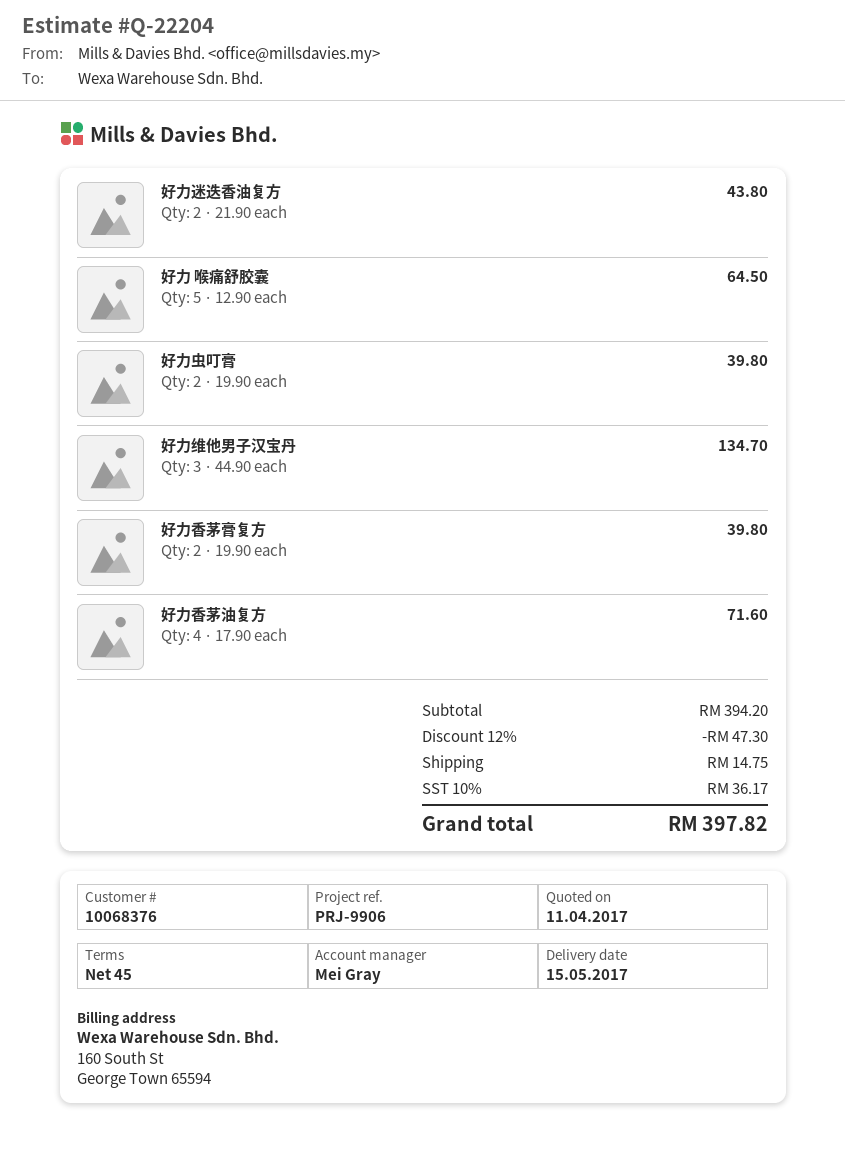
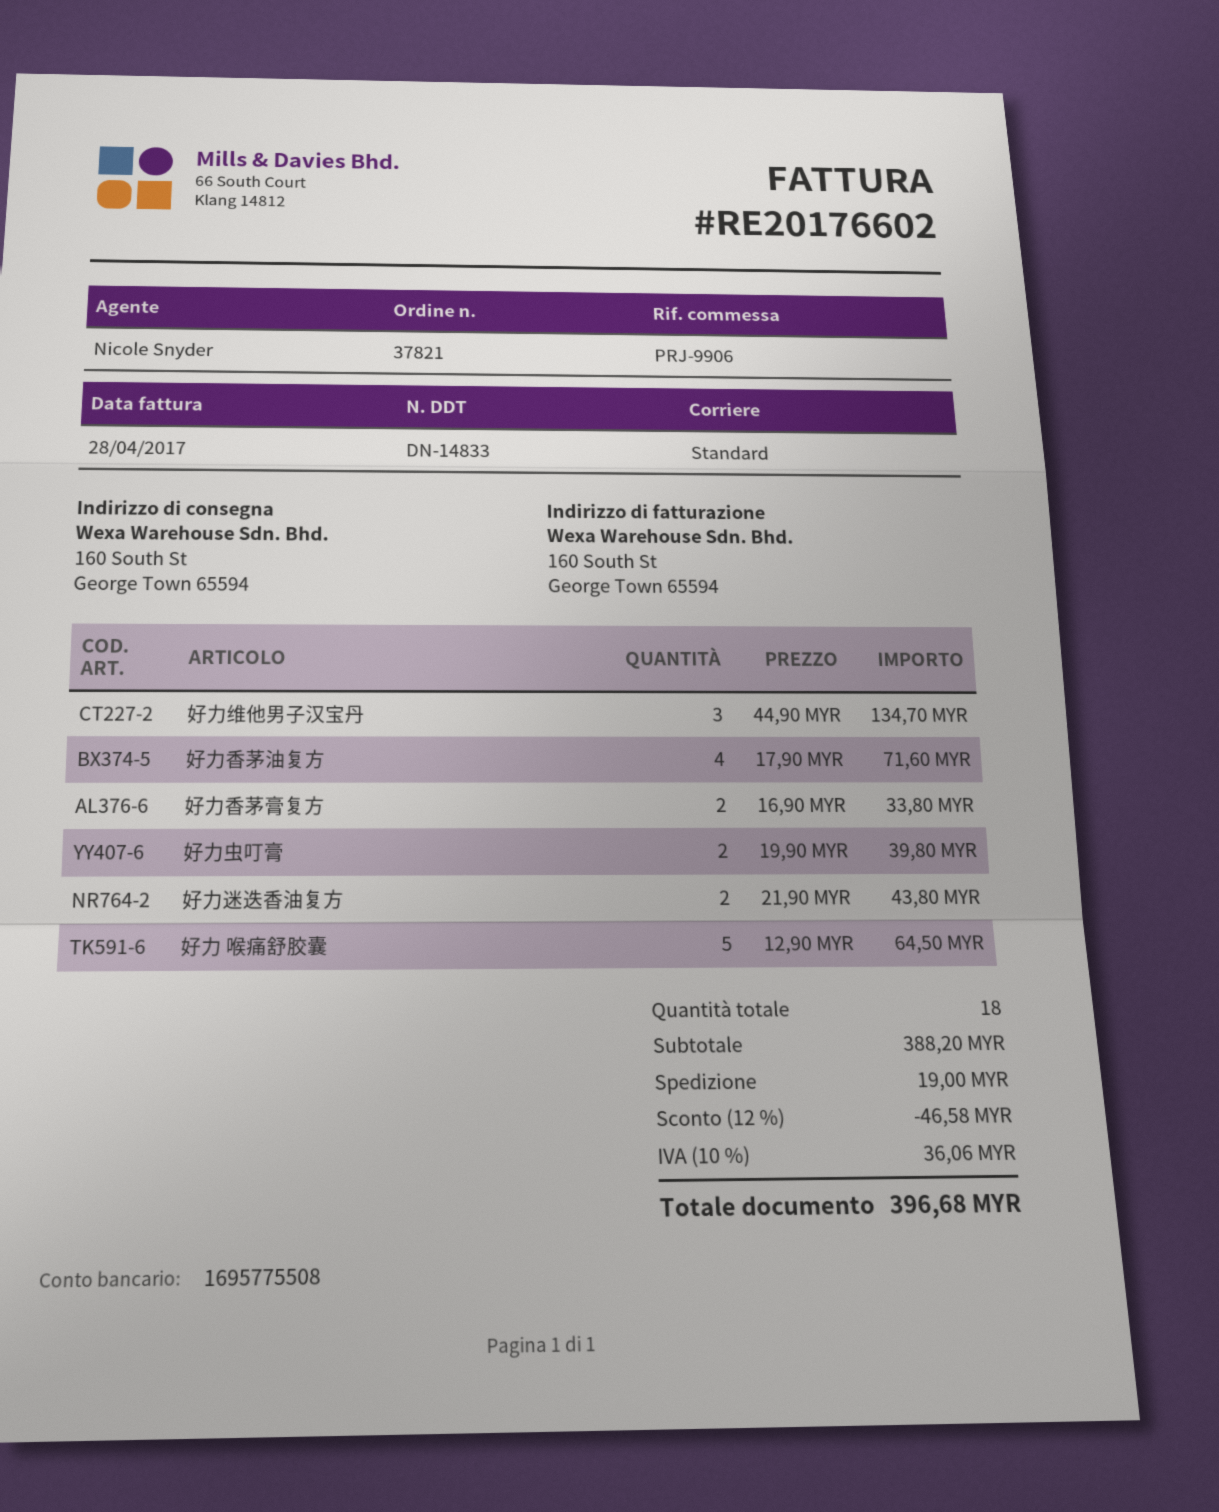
sales rep: Mei Gray -> Nicole Snyder
好力香茅膏复方: 2 x 19.90 = 39.80 -> 2 x 16.90 = 33.80
subtotal: 394.20 -> 388.20
discount: 12% = 47.30 -> 12% = 46.58
shipping: 14.75 -> 19.00
tax: 10% = 36.17 -> 10% = 36.06
total: 397.82 -> 396.68

